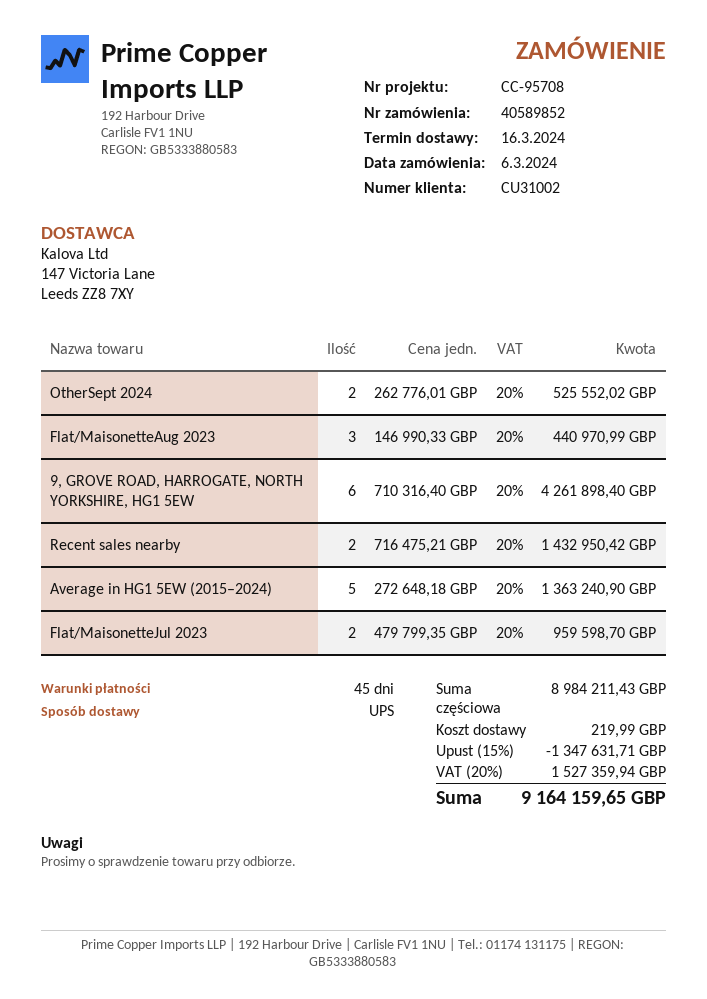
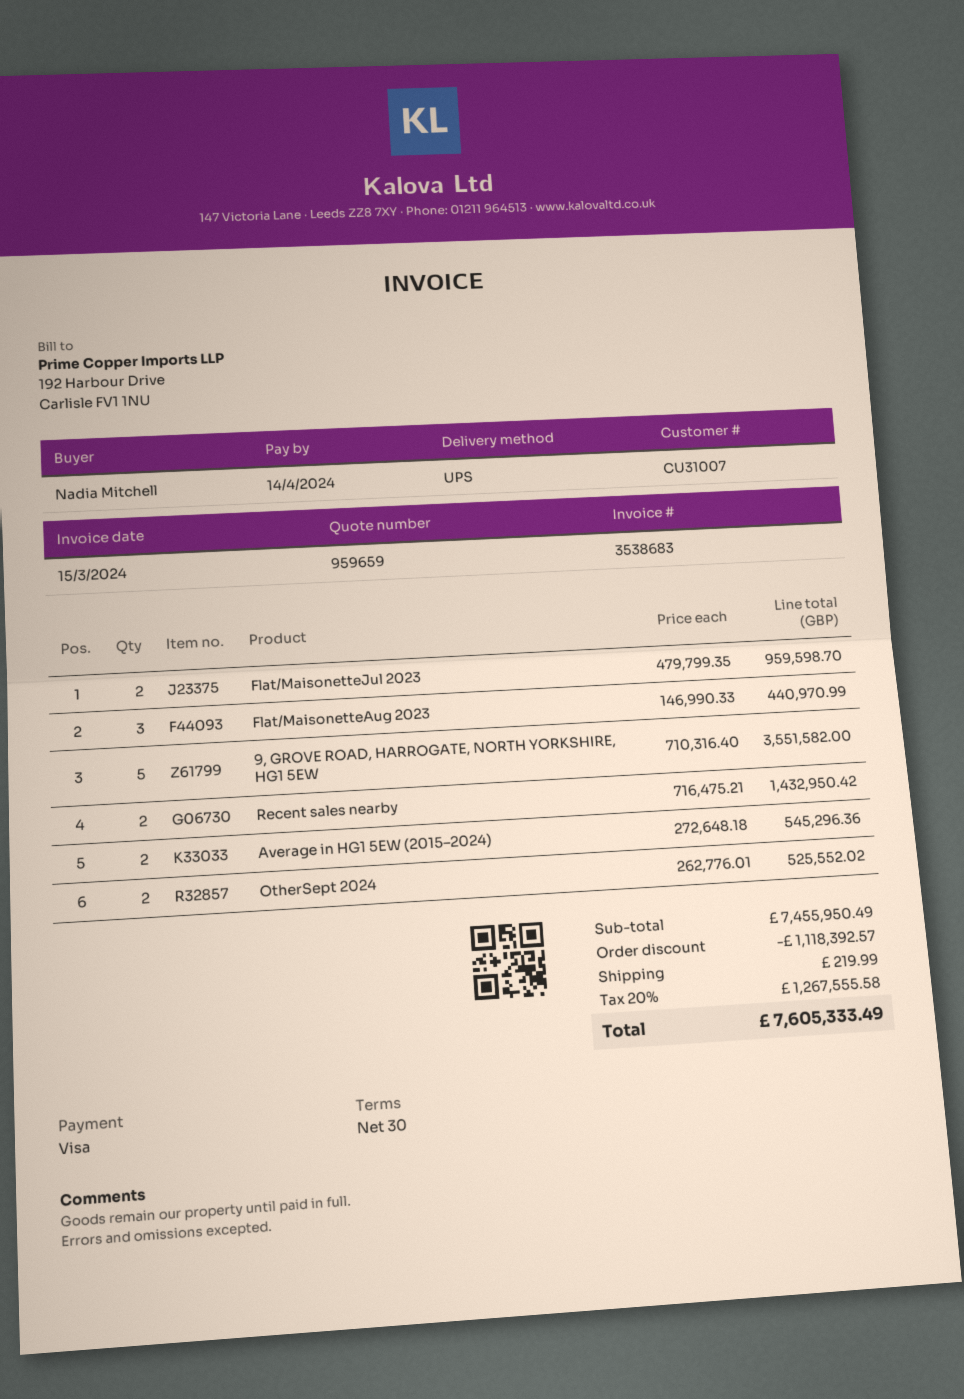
payment terms: 45 days -> 30 days
customer number: CU31002 -> CU31007
9, GROVE ROAD, HARROGATE, NORTH YORKSHIRE, HG1 5EW: 6 x 710316.40 = 4261898.40 -> 5 x 710316.40 = 3551582.00
Average in HG1 5EW (2015–2024): 5 x 272648.18 = 1363240.90 -> 2 x 272648.18 = 545296.36
subtotal: 8984211.43 -> 7455950.49
discount: 1347631.71 -> 1118392.57
tax: 20% = 1527359.94 -> 20% = 1267555.58
total: 9164159.65 -> 7605333.49

